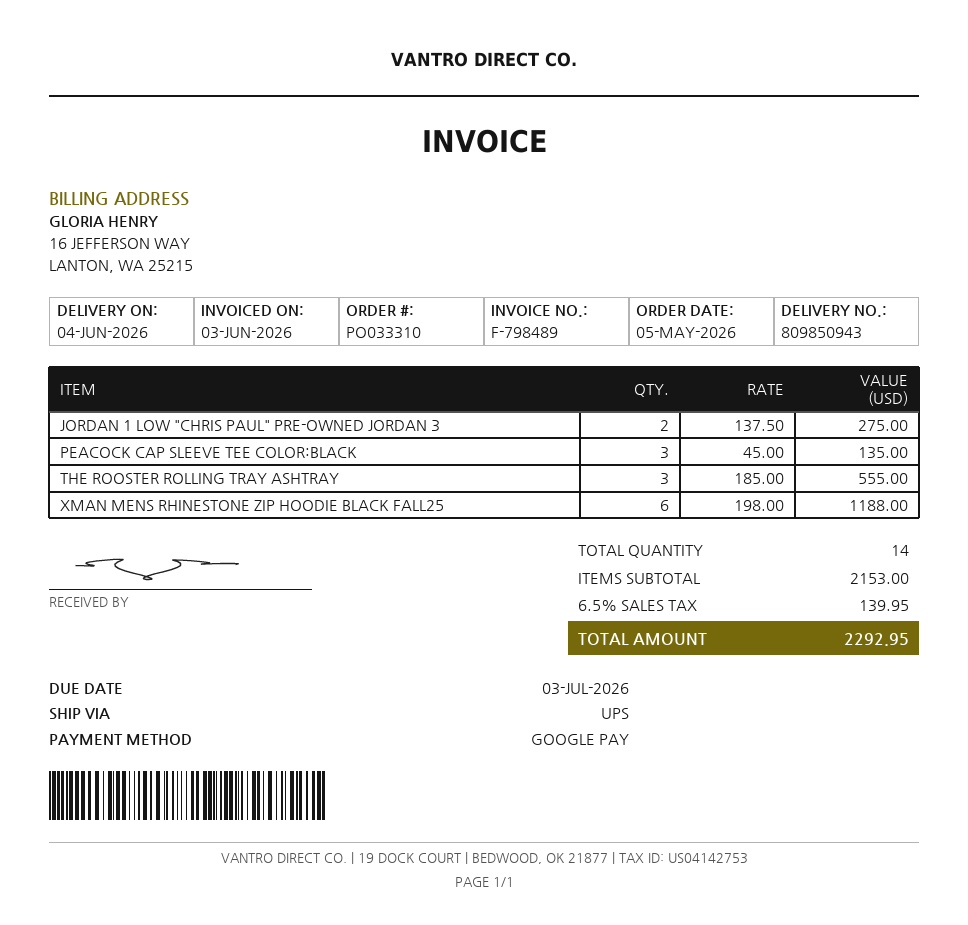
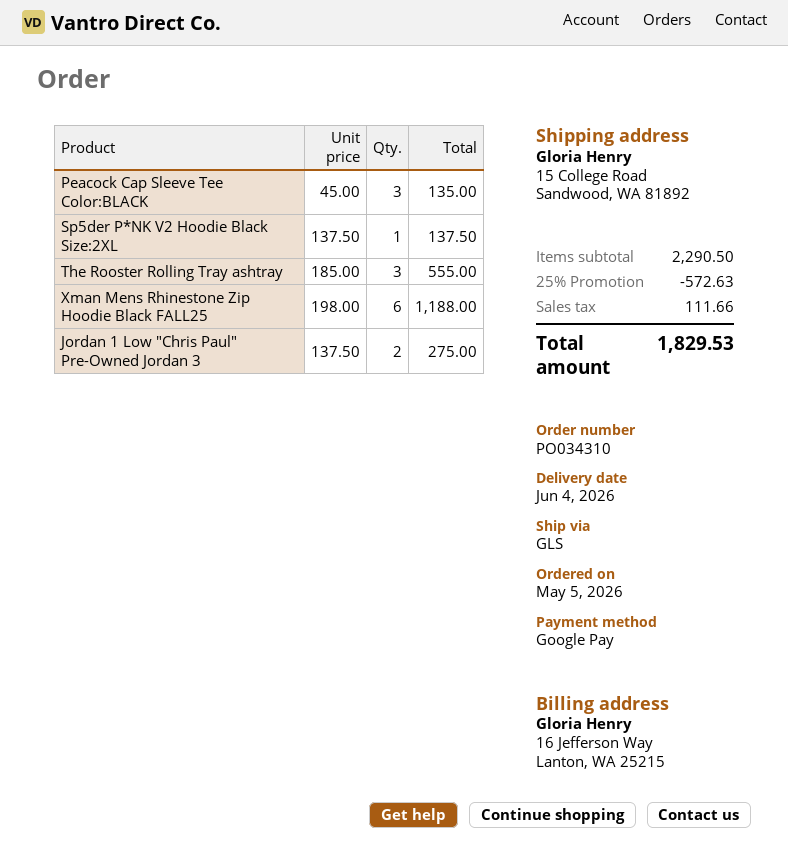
order number: PO033310 -> PO034310
shipping method: UPS -> GLS
Sp5der P*NK V2 Hoodie Black Size:2XL: none -> 1 x 137.50 = 137.50
subtotal: 2153.00 -> 2290.50
discount: none -> 25% = 572.63
tax: 139.95 -> 111.66
total: 2292.95 -> 1829.53

